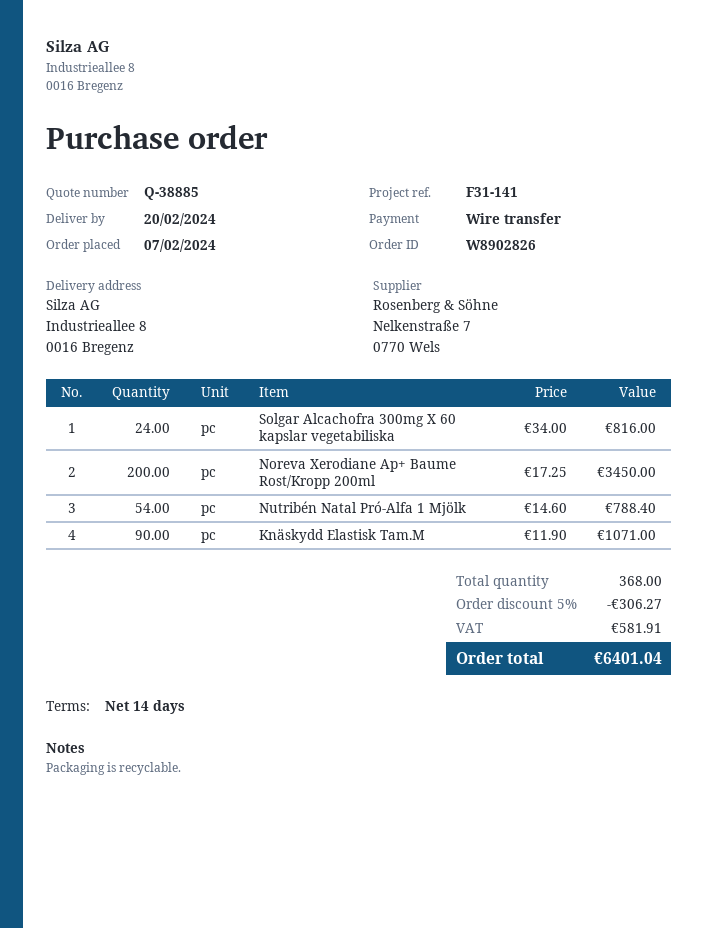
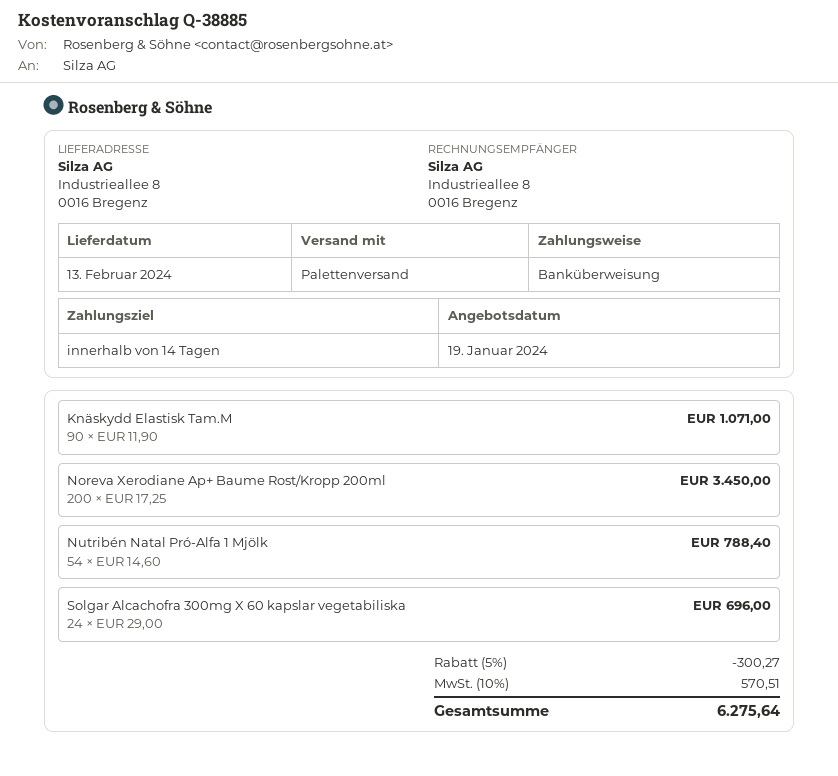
delivery date: 2024-02-20 -> 2024-02-13
Solgar Alcachofra 300mg X 60 kapslar vegetabiliska: 24 x 34.00 = 816.00 -> 24 x 29.00 = 696.00
discount: 5% = 306.27 -> 5% = 300.27
tax: 581.91 -> 570.51
total: 6401.04 -> 6275.64

